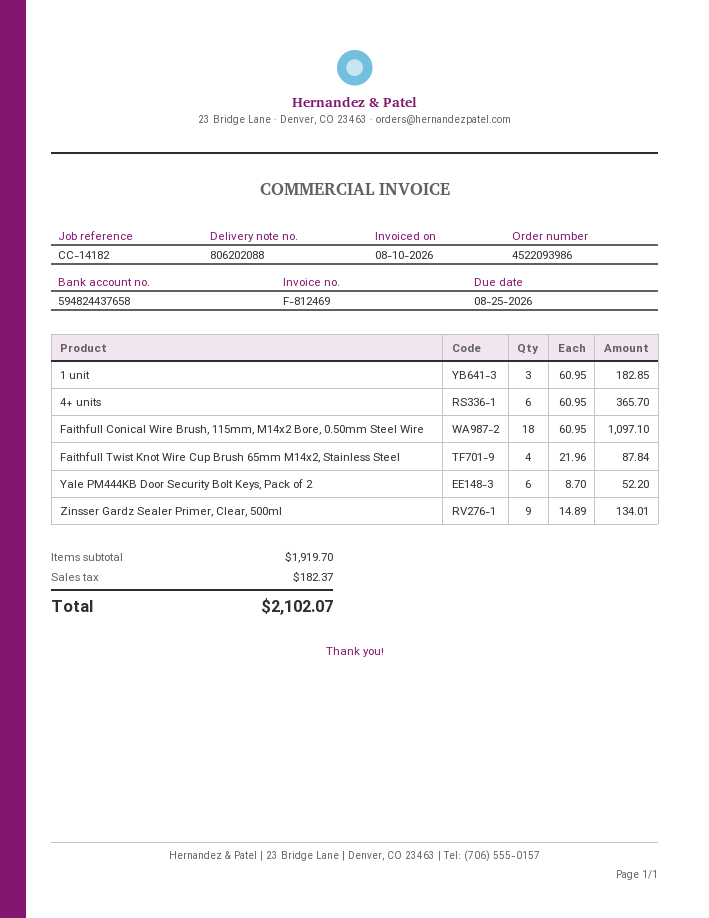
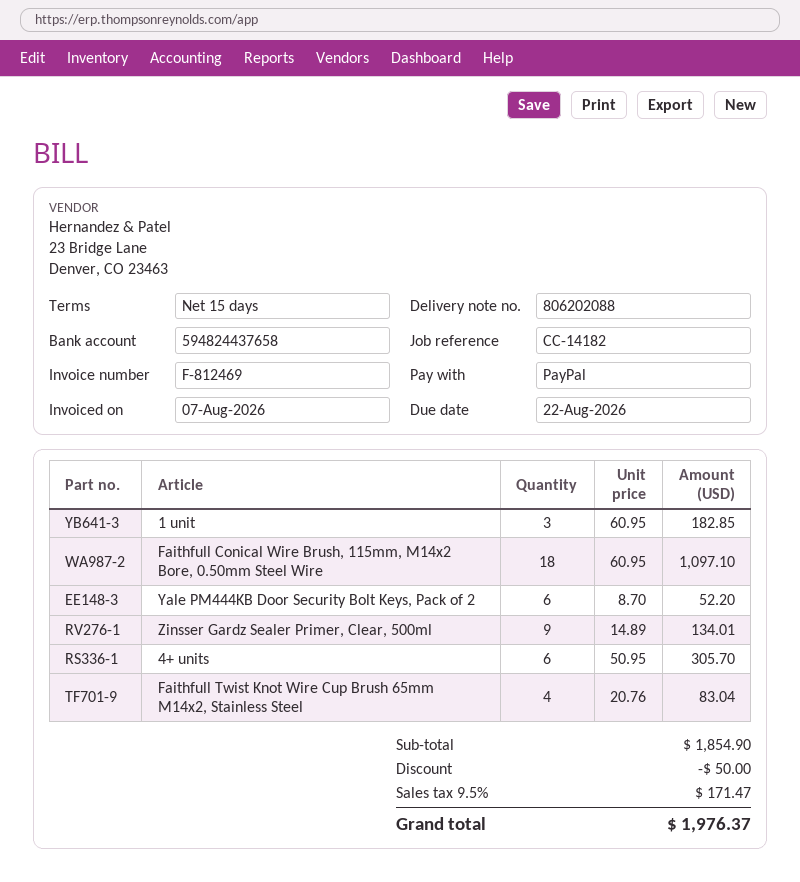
invoice date: 2026-08-10 -> 2026-08-07
due date: 2026-08-25 -> 2026-08-22
4+ units: 6 x 60.95 = 365.70 -> 6 x 50.95 = 305.70
Faithfull Twist Knot Wire Cup Brush 65mm M14x2, Stainless Steel: 4 x 21.96 = 87.84 -> 4 x 20.76 = 83.04
subtotal: 1919.70 -> 1854.90
discount: none -> 50.00
tax: 182.37 -> 171.47
total: 2102.07 -> 1976.37

